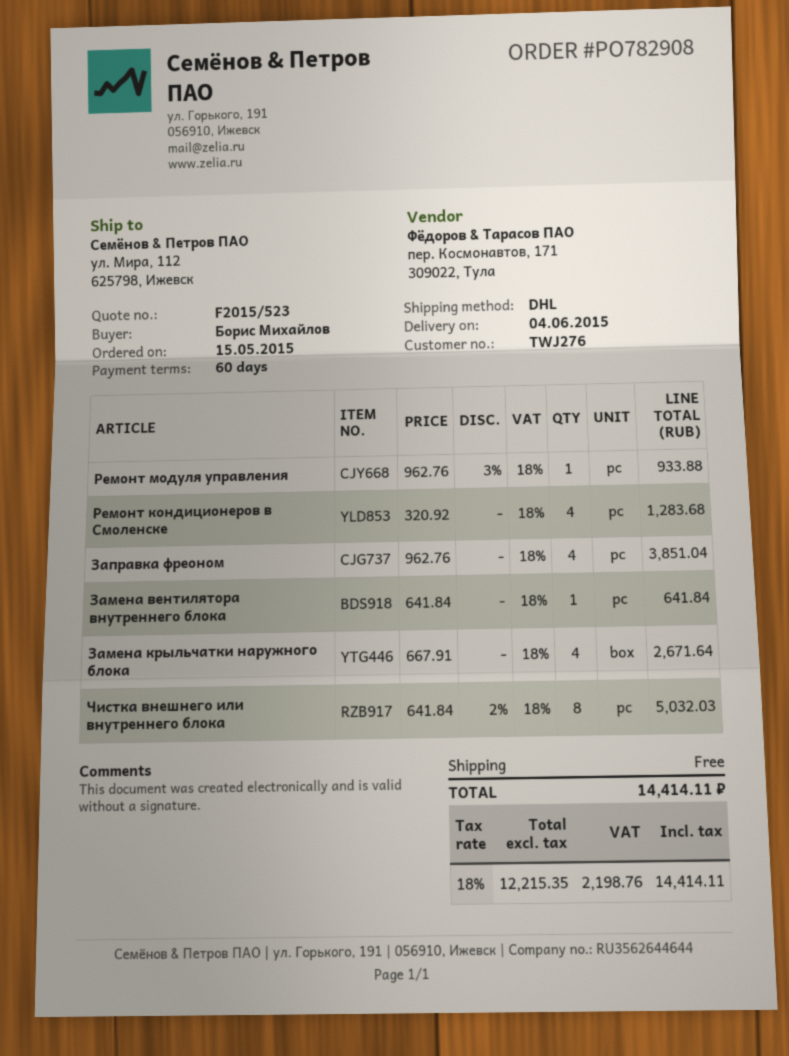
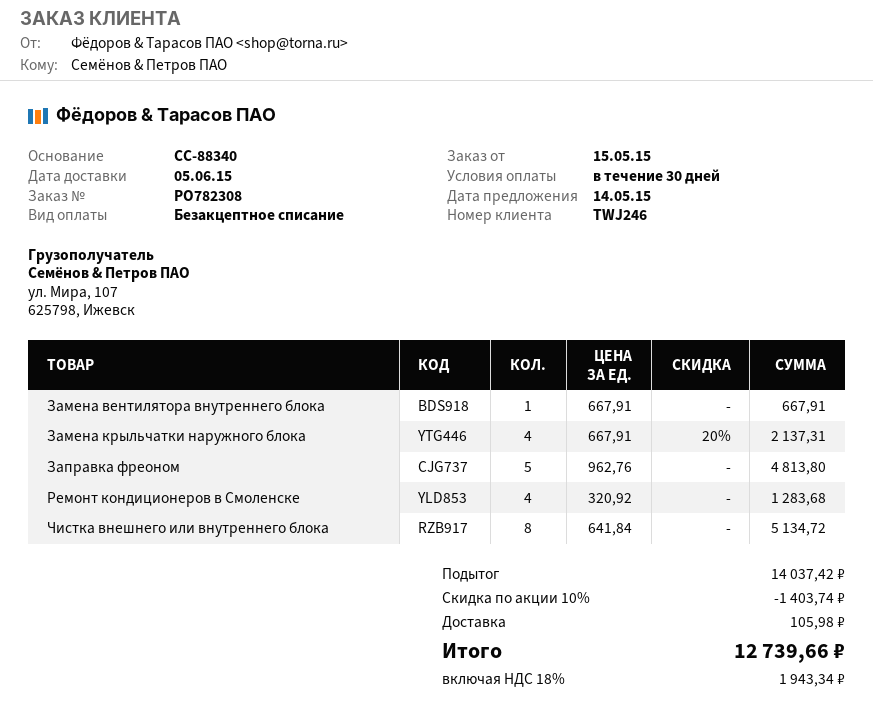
order number: PO782908 -> PO782308
delivery date: 2015-06-04 -> 2015-06-05
payment terms: 60 days -> 30 days
customer number: TWJ276 -> TWJ246
ship to: ул. Мира, 112, 625798, Ижевск -> ул. Мира, 107, 625798, Ижевск
Ремонт модуля управления: 1 x 962.76 - 3% = 933.88 -> none
Заправка фреоном: 4 x 962.76 = 3851.04 -> 5 x 962.76 = 4813.80
Замена вентилятора внутреннего блока: 1 x 641.84 = 641.84 -> 1 x 667.91 = 667.91
Замена крыльчатки наружного блока: 4 x 667.91 = 2671.64 -> 4 x 667.91 - 20% = 2137.31
Чистка внешнего или внутреннего блока: 8 x 641.84 - 2% = 5032.03 -> 8 x 641.84 = 5134.72
discount: none -> 10% = 1403.74
shipping: 0.00 -> 105.98
tax: 18% = 2198.76 -> 18% = 1943.34
total: 14414.11 -> 12739.66

